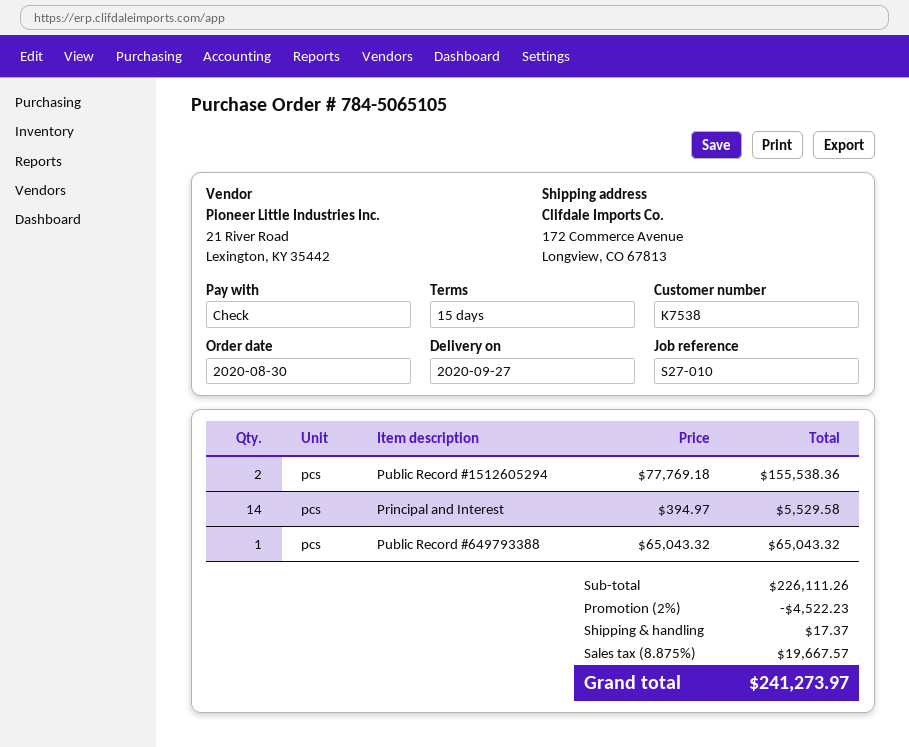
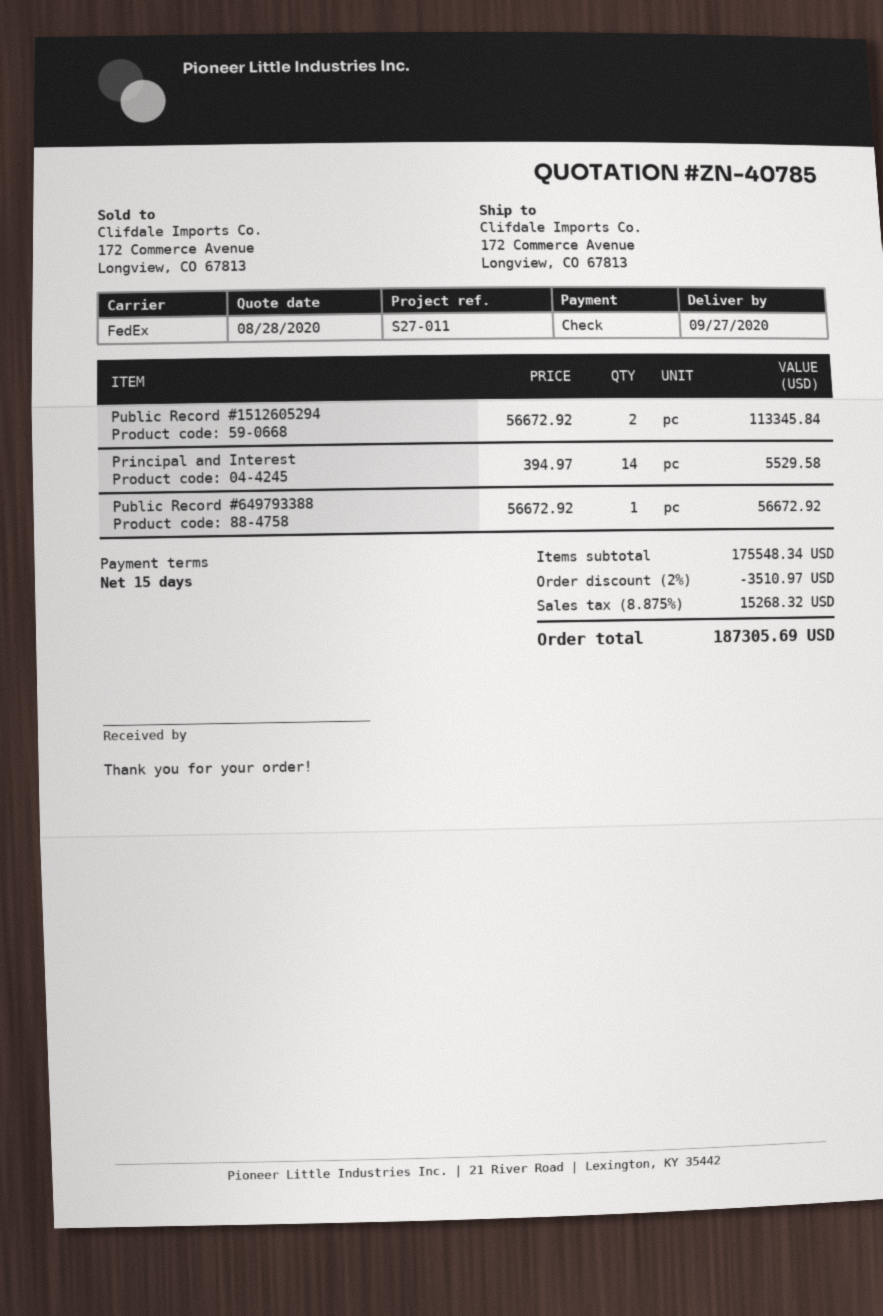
reference: S27-010 -> S27-011
Public Record #1512605294: 2 x 77769.18 = 155538.36 -> 2 x 56672.92 = 113345.84
Public Record #649793388: 1 x 65043.32 = 65043.32 -> 1 x 56672.92 = 56672.92
subtotal: 226111.26 -> 175548.34
discount: 2% = 4522.23 -> 2% = 3510.97
shipping: 17.37 -> none
tax: 8.875% = 19667.57 -> 8.875% = 15268.32
total: 241273.97 -> 187305.69

